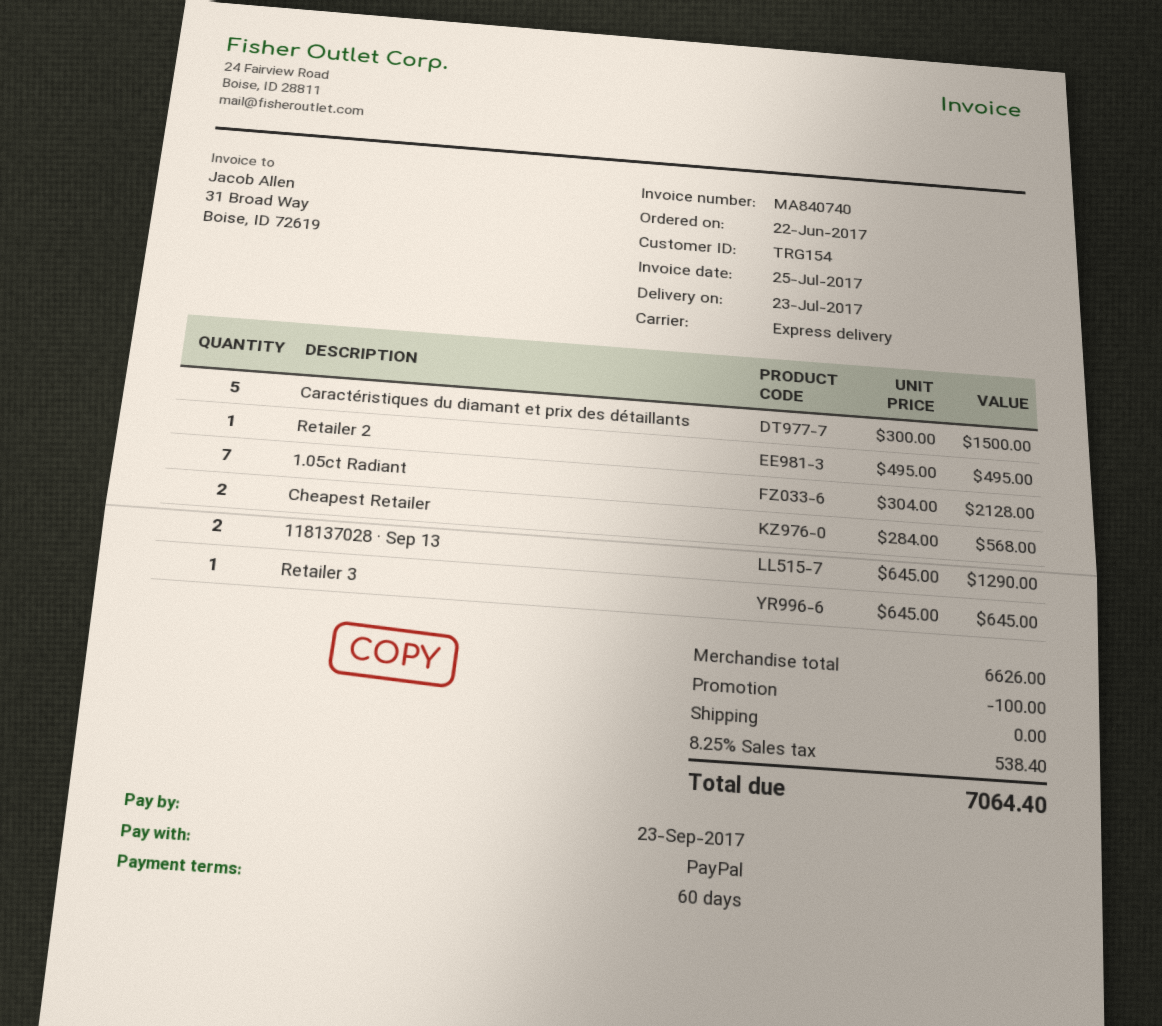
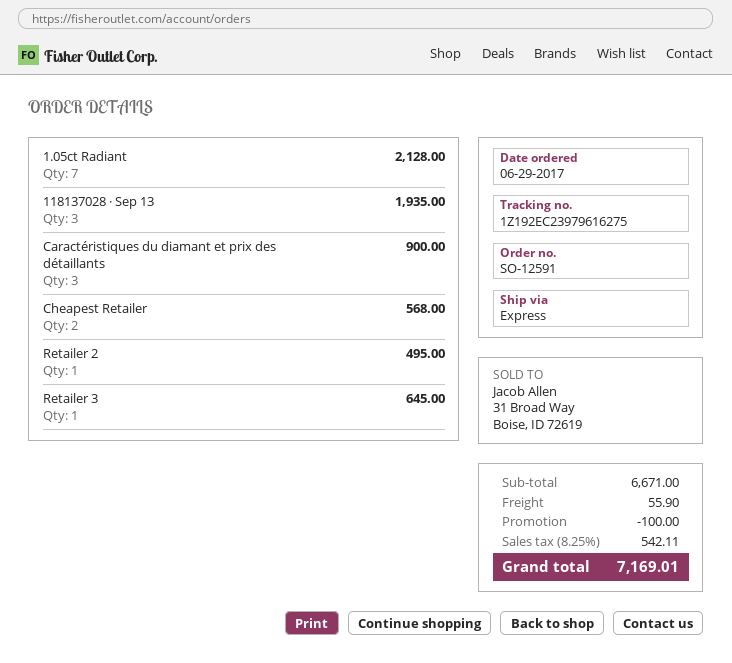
order date: 2017-06-22 -> 2017-06-29
Caractéristiques du diamant et prix des détaillants: 5 for 1500.00 -> 3 for 900.00
118137028 · Sep 13: 2 for 1290.00 -> 3 for 1935.00
subtotal: 6626.00 -> 6671.00
shipping: 0.00 -> 55.90
tax: 8.25% = 538.40 -> 8.25% = 542.11
total: 7064.40 -> 7169.01

